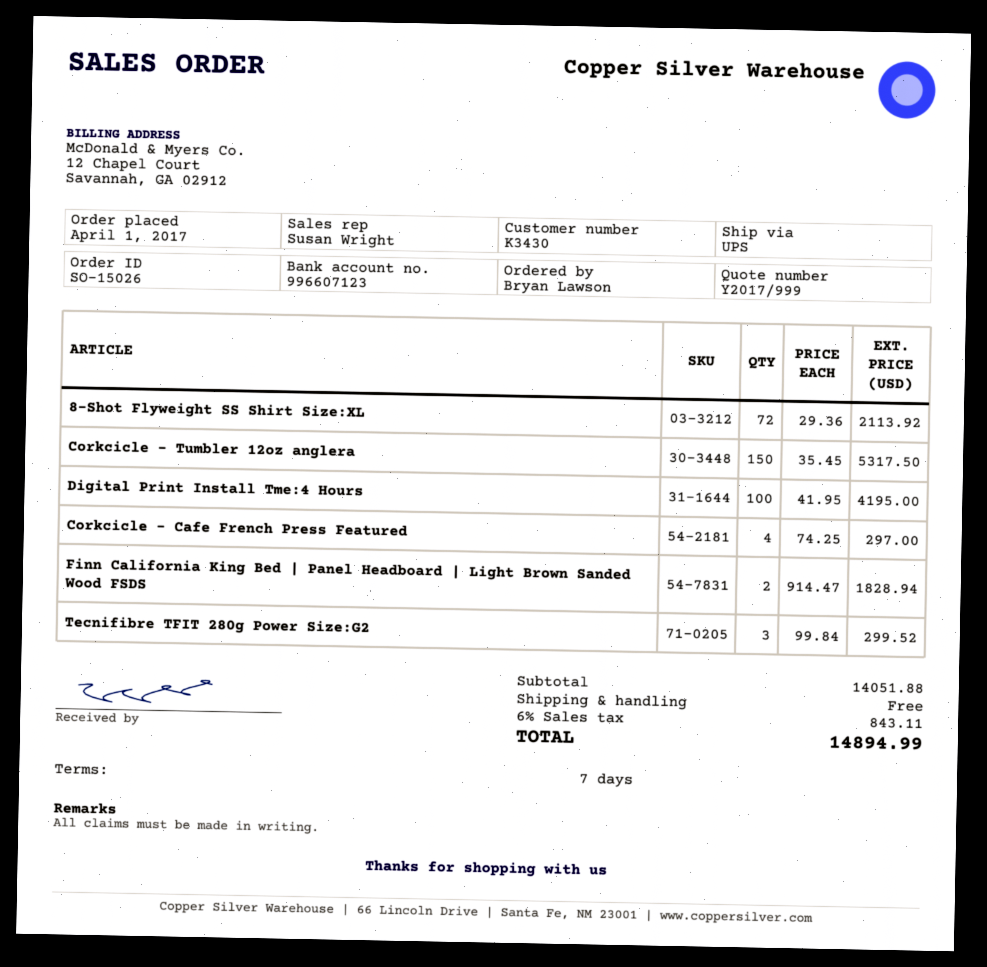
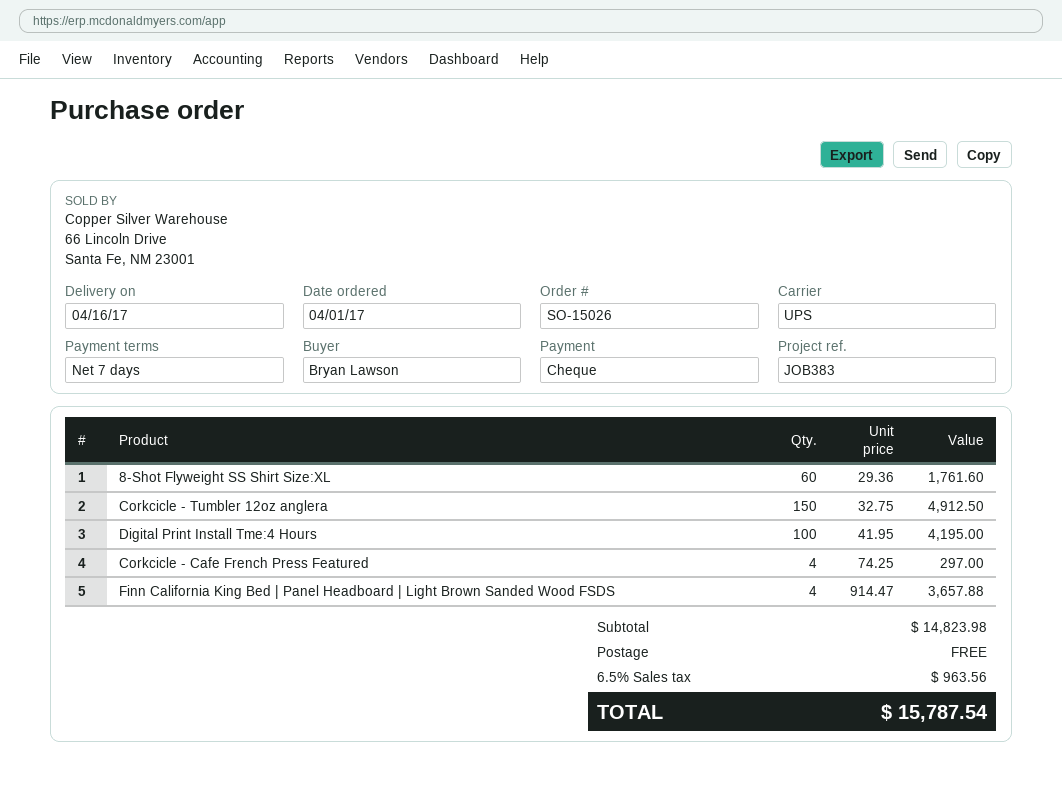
8-Shot Flyweight SS Shirt Size:XL: 72 x 29.36 = 2113.92 -> 60 x 29.36 = 1761.60
Corkcicle - Tumbler 12oz anglera: 150 x 35.45 = 5317.50 -> 150 x 32.75 = 4912.50
Finn California King Bed | Panel Headboard | Light Brown Sanded Wood FSDS: 2 x 914.47 = 1828.94 -> 4 x 914.47 = 3657.88
Tecnifibre TFIT 280g Power Size:G2: 3 x 99.84 = 299.52 -> none
subtotal: 14051.88 -> 14823.98
tax: 6% = 843.11 -> 6.5% = 963.56
total: 14894.99 -> 15787.54

